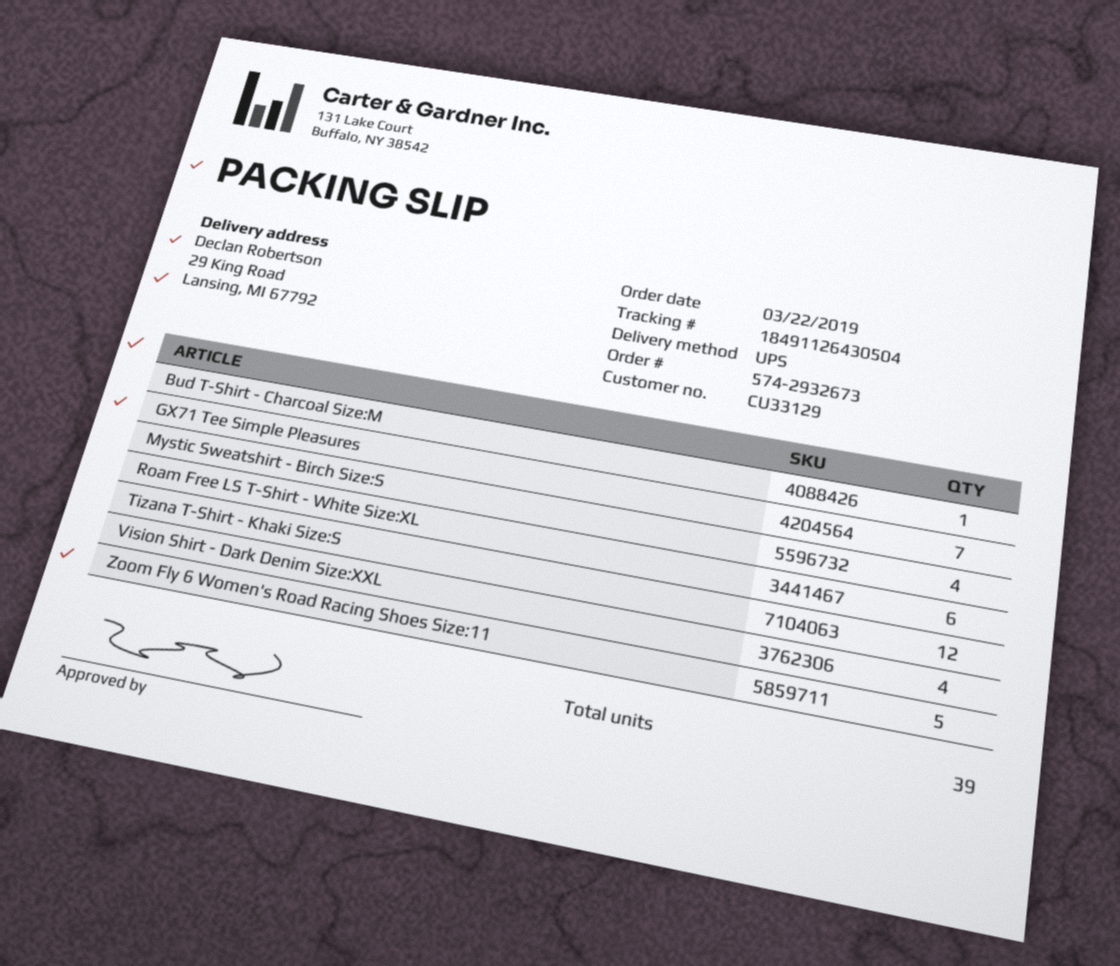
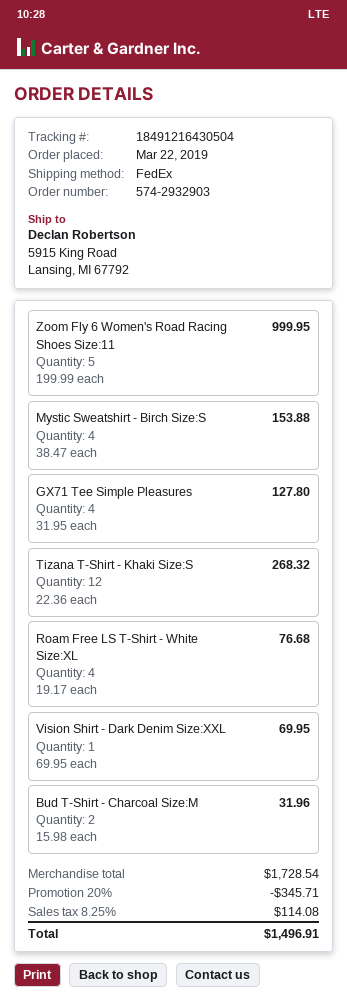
order number: 574-2932673 -> 574-2932903
shipping method: UPS -> FedEx
tracking number: 18491126430504 -> 18491216430504
ship to: 29 King Road, Lansing, MI 67792 -> 5915 King Road, Lansing, MI 67792
Bud T-Shirt - Charcoal Size:M: 1 -> 2
GX71 Tee Simple Pleasures: 7 -> 4
Roam Free LS T-Shirt - White Size:XL: 6 -> 4
Vision Shirt - Dark Denim Size:XXL: 4 -> 1

